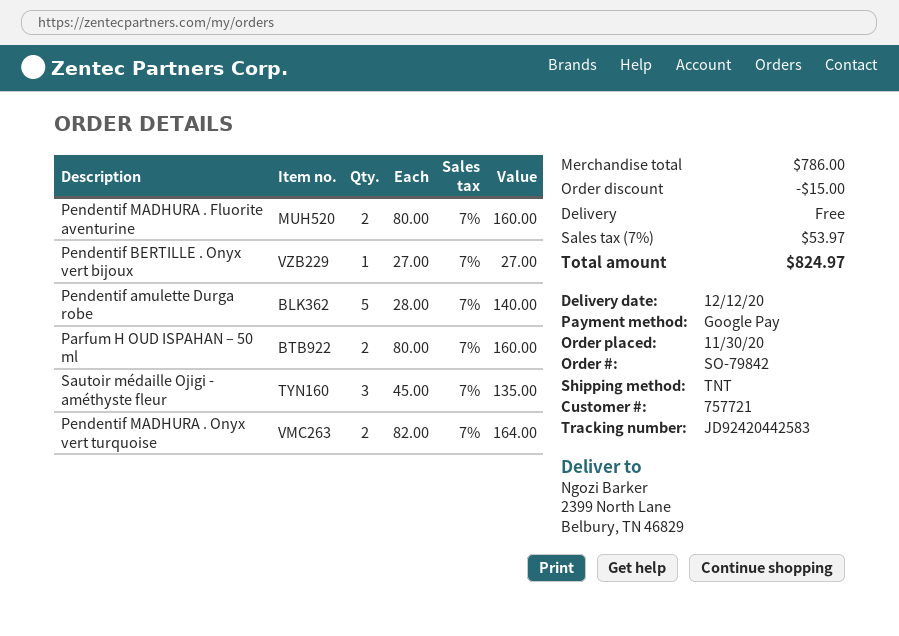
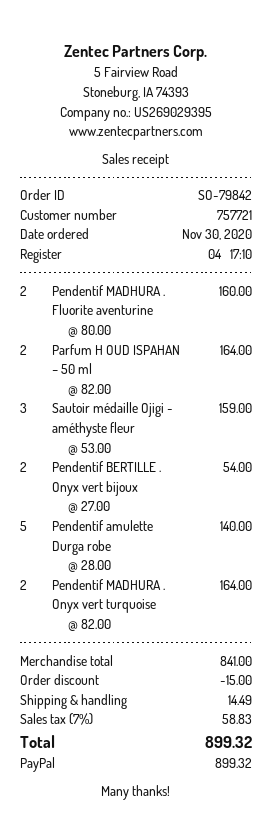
payment method: Google Pay -> PayPal
Pendentif BERTILLE . Onyx vert bijoux: 1 x 27.00 = 27.00 -> 2 x 27.00 = 54.00
Parfum H OUD ISPAHAN – 50 ml: 2 x 80.00 = 160.00 -> 2 x 82.00 = 164.00
Sautoir médaille Ojigi - améthyste fleur: 3 x 45.00 = 135.00 -> 3 x 53.00 = 159.00
subtotal: 786.00 -> 841.00
shipping: 0.00 -> 14.49
tax: 7% = 53.97 -> 7% = 58.83
total: 824.97 -> 899.32

